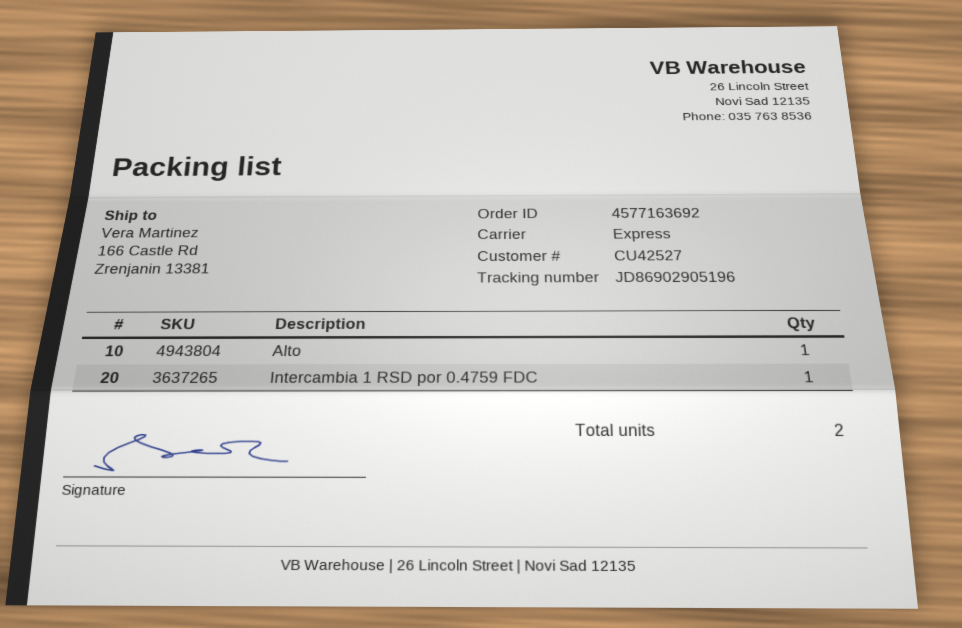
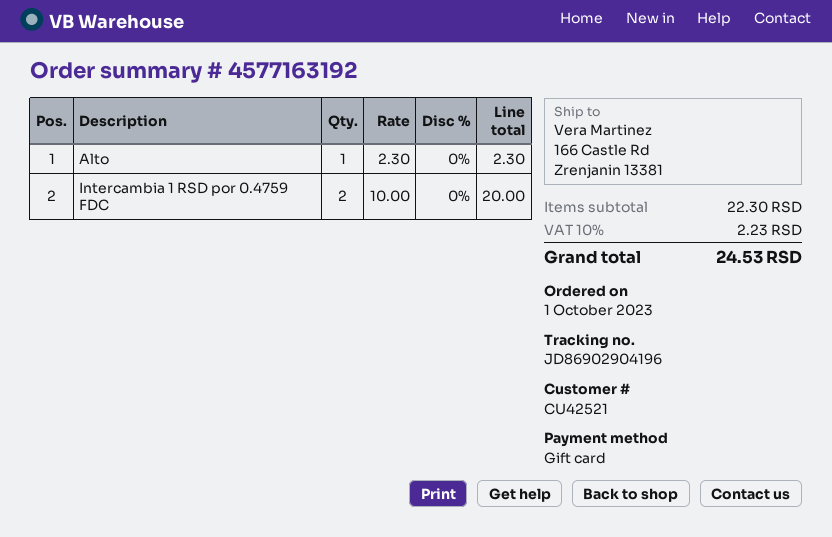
order number: 4577163692 -> 4577163192
customer number: CU42527 -> CU42521
tracking number: JD86902905196 -> JD86902904196
Intercambia 1 RSD por 0.4759 FDC: 1 -> 2

